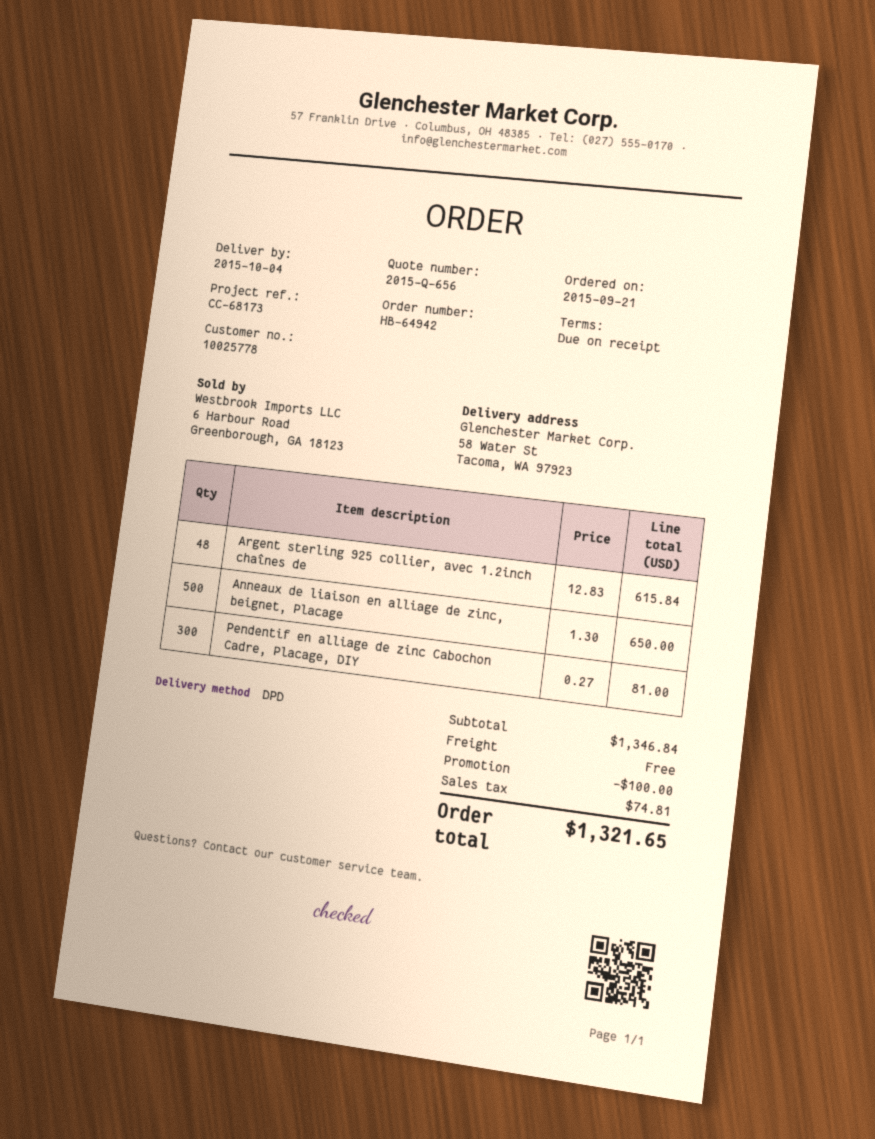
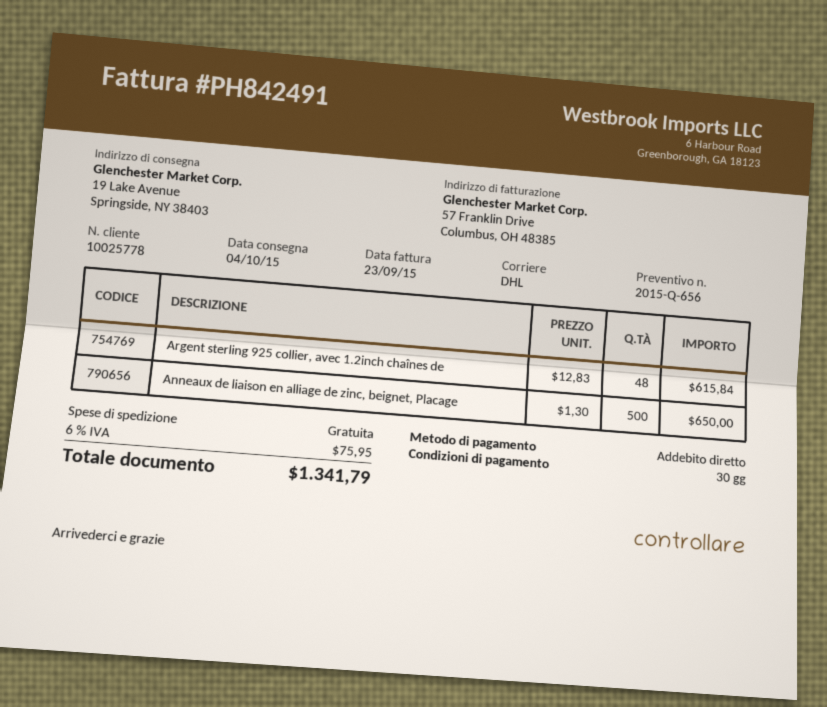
payment terms: on receipt -> 30 days
shipping method: DPD -> DHL
ship to: 58 Water St, Tacoma, WA 97923 -> 19 Lake Avenue, Springside, NY 38403
Pendentif en alliage de zinc Cabochon Cadre, Placage, DIY: 300 x 0.27 = 81.00 -> none
discount: 100.00 -> none
tax: 74.81 -> 75.95
total: 1321.65 -> 1341.79

